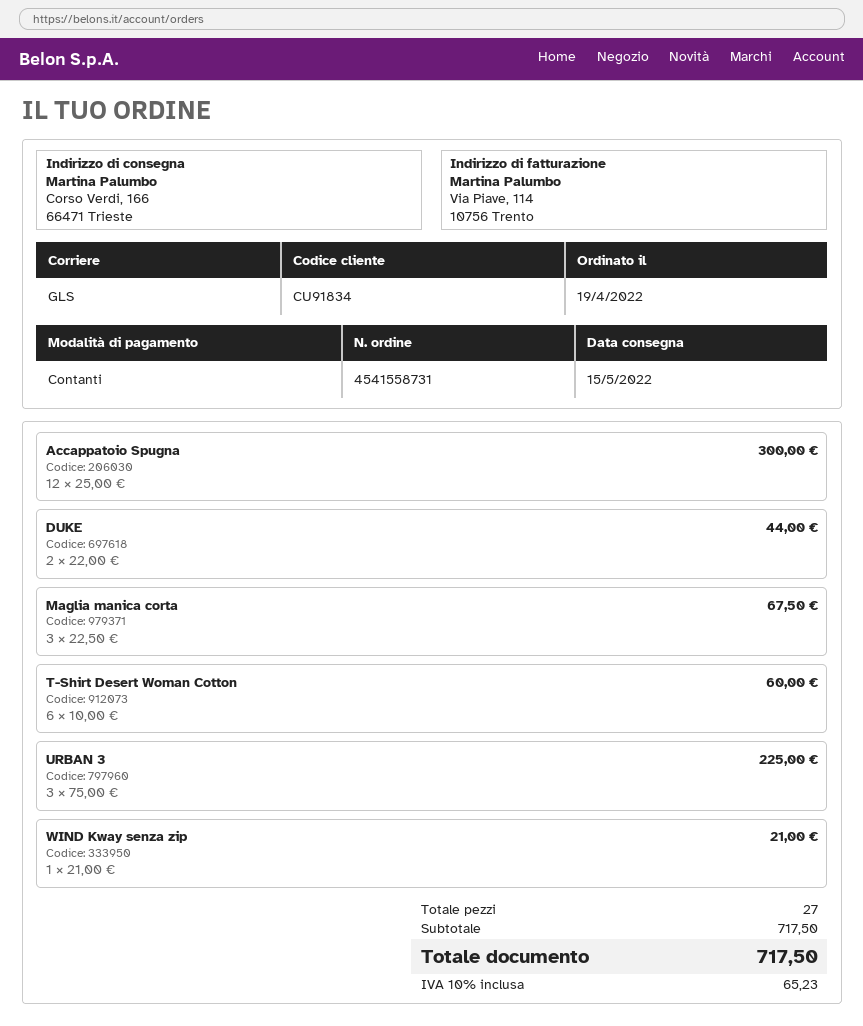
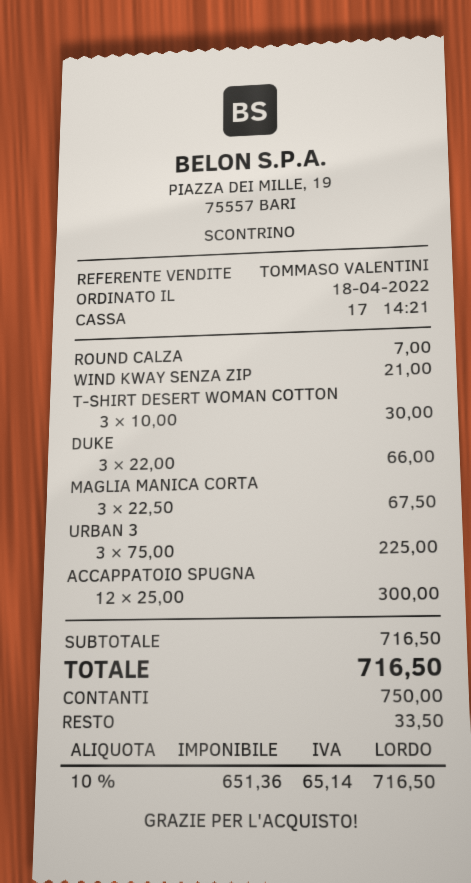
order date: 2022-04-19 -> 2022-04-18
DUKE: 2 x 22.00 = 44.00 -> 3 x 22.00 = 66.00
T-Shirt Desert Woman Cotton: 6 x 10.00 = 60.00 -> 3 x 10.00 = 30.00
ROUND CALZA: none -> 1 x 7.00 = 7.00
subtotal: 717.50 -> 716.50
tax: 10% = 65.23 -> 10% = 65.14
total: 717.50 -> 716.50

